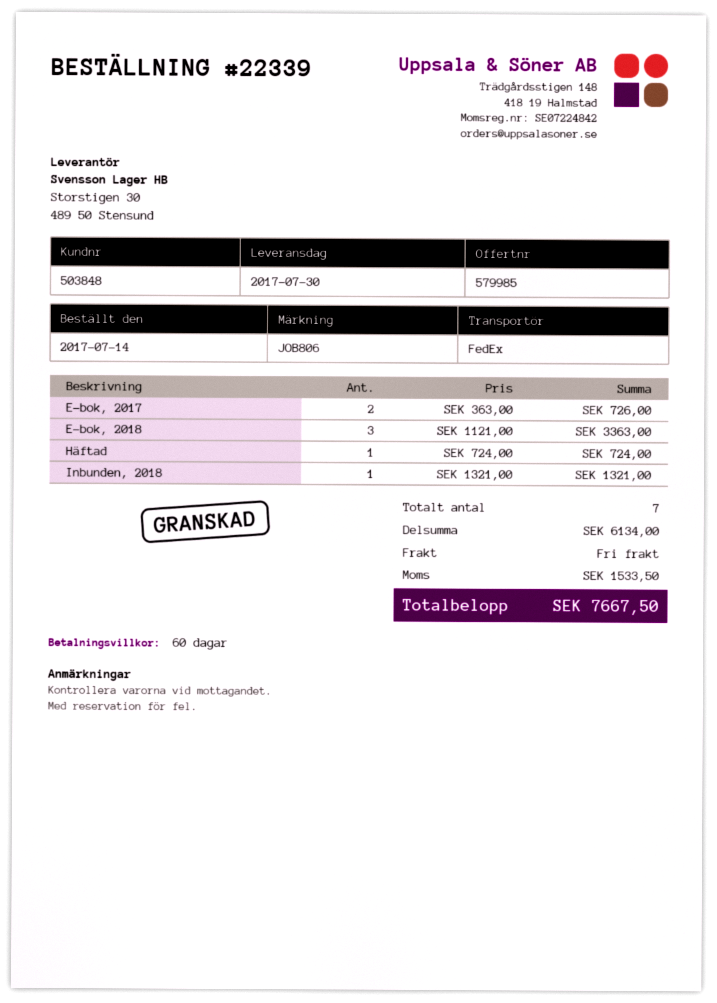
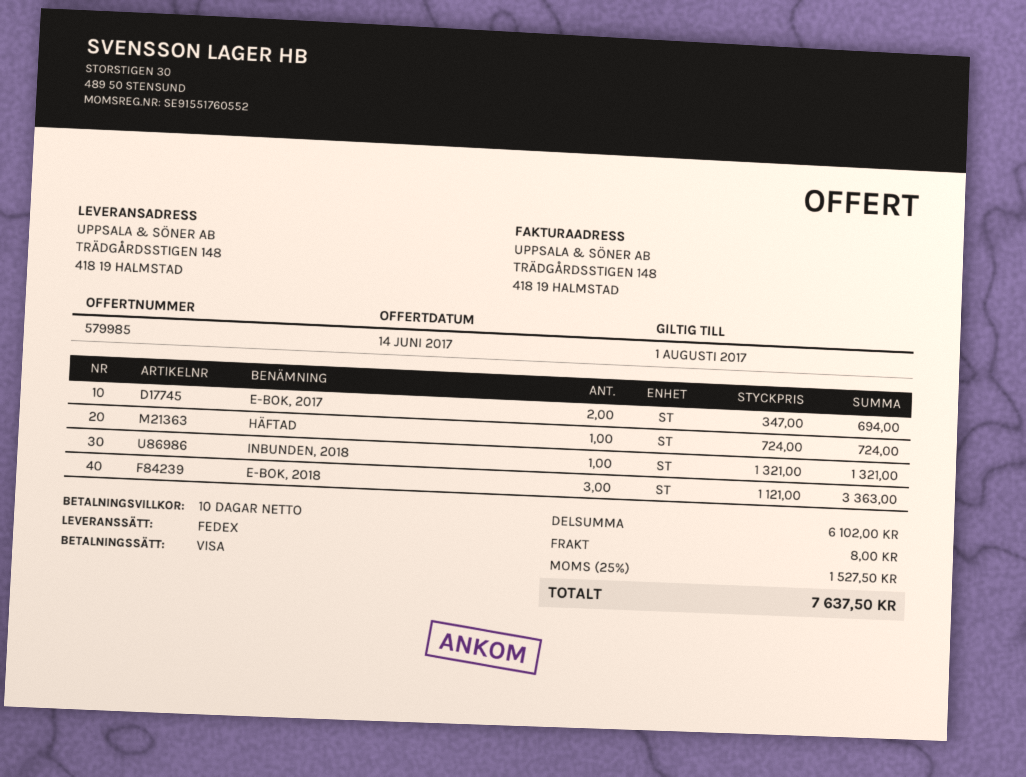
payment terms: 60 days -> 10 days
E-bok, 2017: 2 x 363.00 = 726.00 -> 2 x 347.00 = 694.00
subtotal: 6134.00 -> 6102.00
shipping: 0.00 -> 8.00
tax: 1533.50 -> 1527.50
total: 7667.50 -> 7637.50

